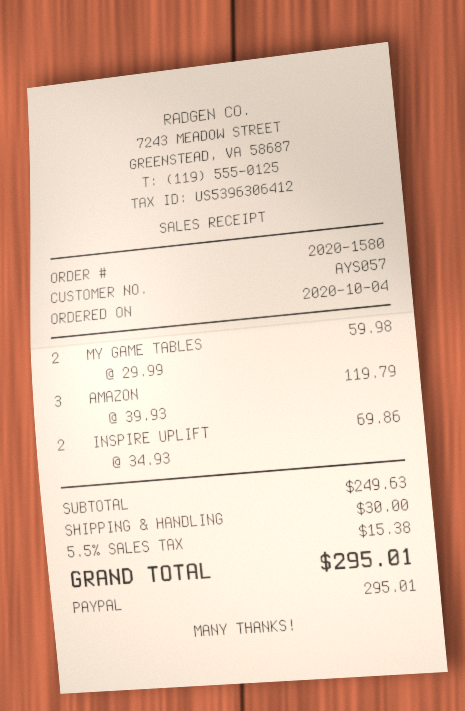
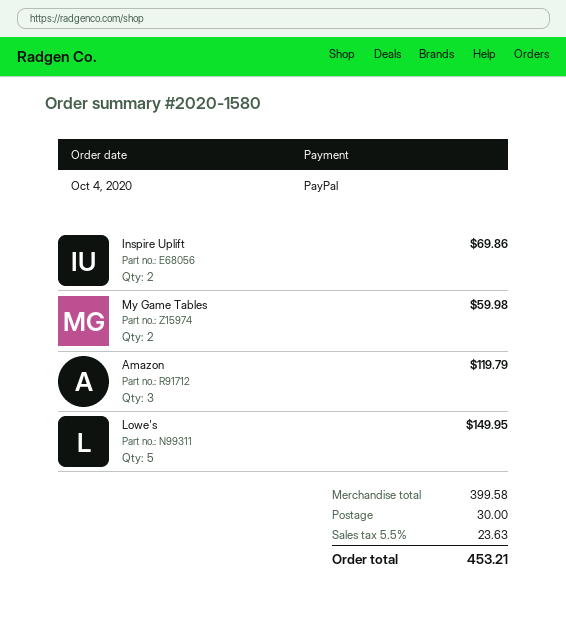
Lowe's: none -> 5 for 149.95
subtotal: 249.63 -> 399.58
tax: 5.5% = 15.38 -> 5.5% = 23.63
total: 295.01 -> 453.21

